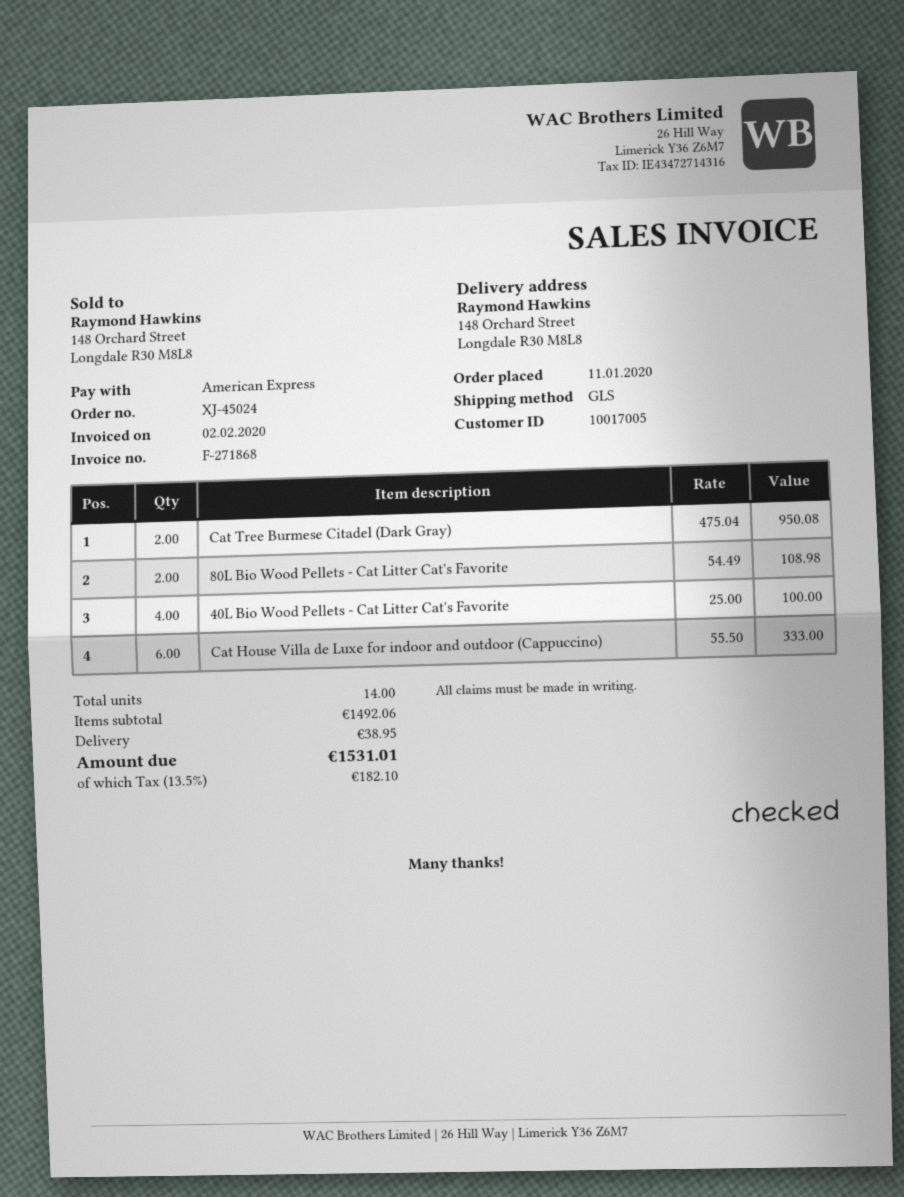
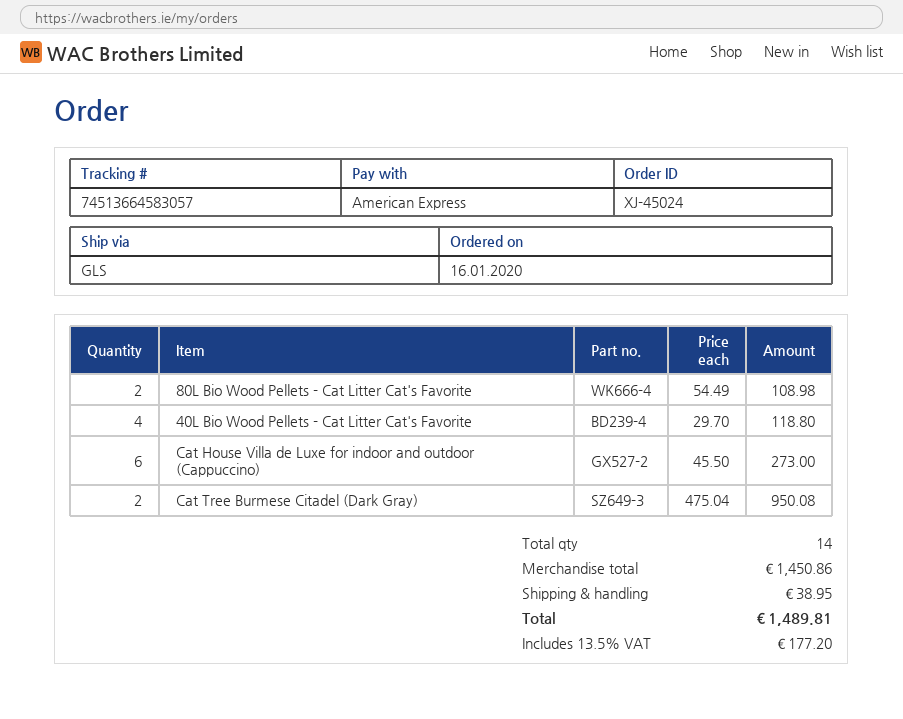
order date: 2020-01-11 -> 2020-01-16
40L Bio Wood Pellets - Cat Litter Cat's Favorite: 4 x 25.00 = 100.00 -> 4 x 29.70 = 118.80
Cat House Villa de Luxe for indoor and outdoor (Cappuccino): 6 x 55.50 = 333.00 -> 6 x 45.50 = 273.00
subtotal: 1492.06 -> 1450.86
tax: 13.5% = 182.10 -> 13.5% = 177.20
total: 1531.01 -> 1489.81

